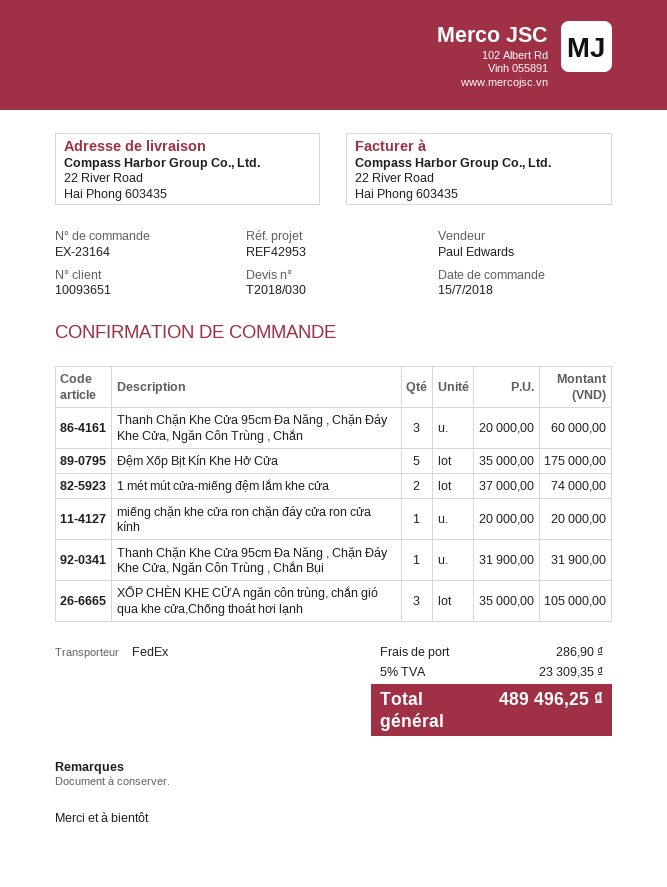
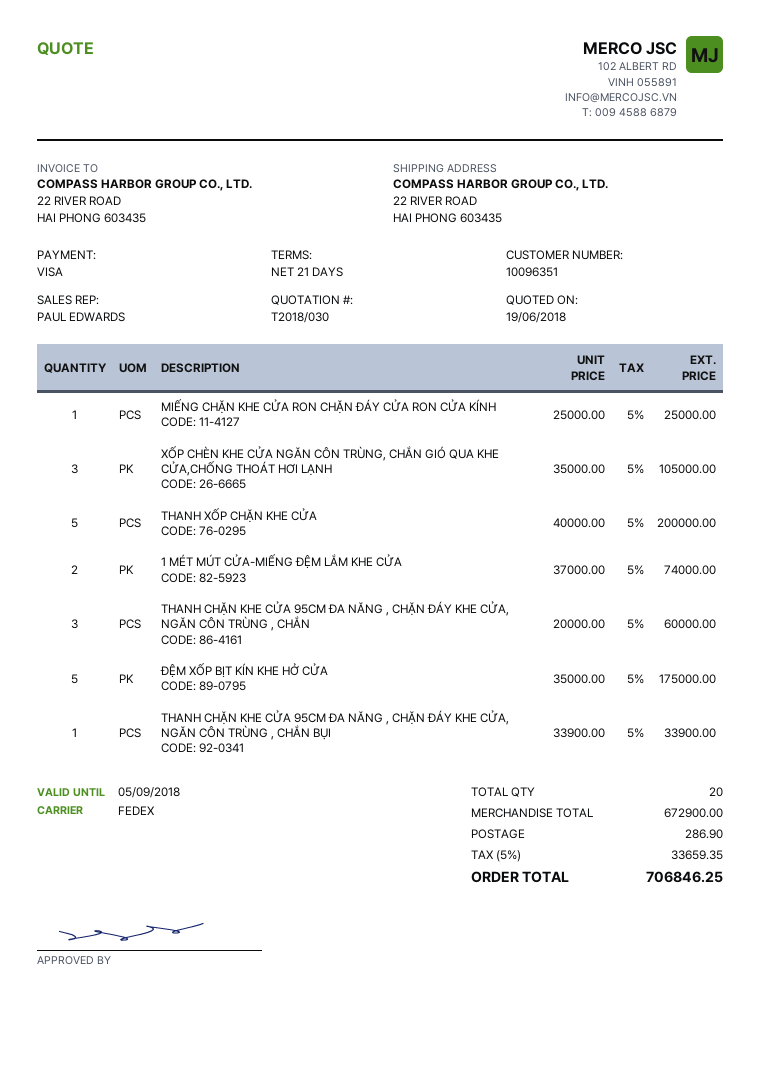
customer number: 10093651 -> 10096351
miếng chặn khe cửa ron chặn đáy cửa ron cửa kính: 1 x 20000.00 = 20000.00 -> 1 x 25000.00 = 25000.00
Thanh Chặn Khe Cửa 95cm Đa Năng , Chặn Đáy Khe Cửa, Ngăn Côn Trùng , Chắn Bụi: 1 x 31900.00 = 31900.00 -> 1 x 33900.00 = 33900.00
THANH XỐP CHẶN KHE CỬA: none -> 5 x 40000.00 = 200000.00
tax: 5% = 23309.35 -> 5% = 33659.35
total: 489496.25 -> 706846.25

